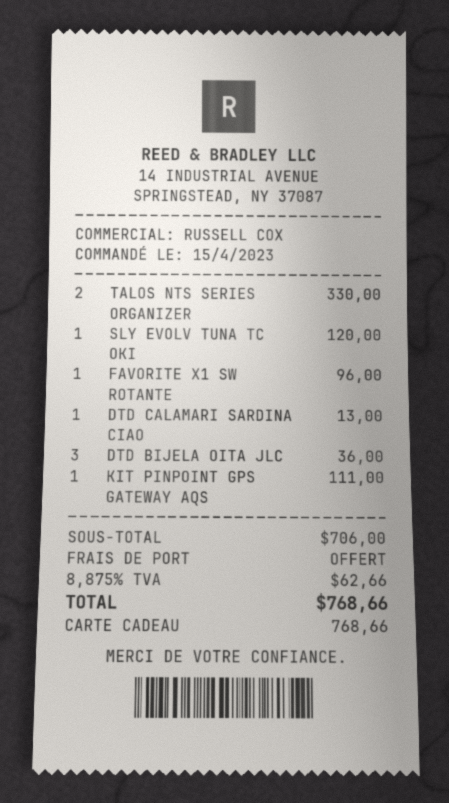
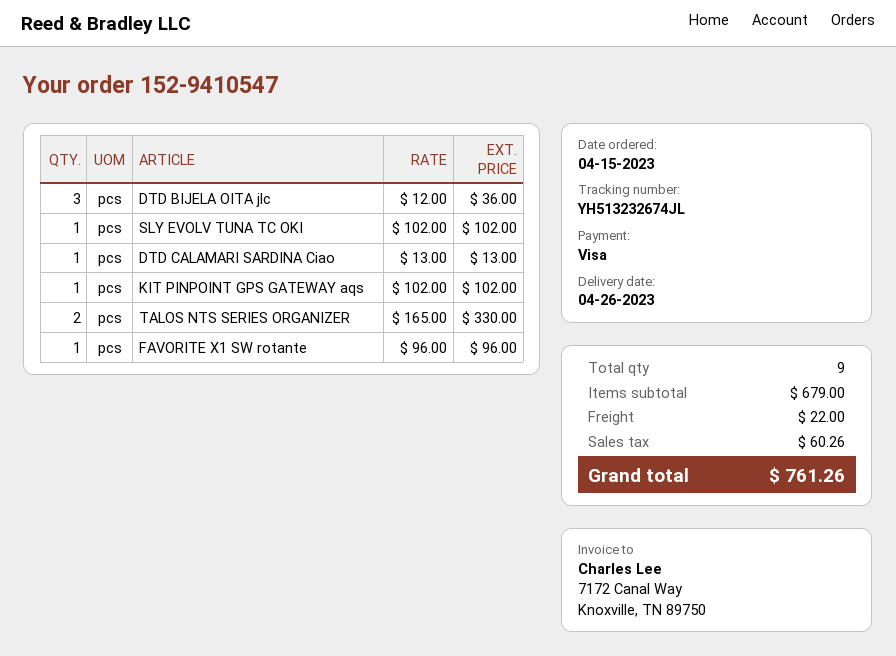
payment method: gift card -> Visa
SLY EVOLV TUNA TC OKI: 1 for 120.00 -> 1 for 102.00
KIT PINPOINT GPS GATEWAY AQS: 1 for 111.00 -> 1 for 102.00
subtotal: 706.00 -> 679.00
shipping: 0.00 -> 22.00
tax: 62.66 -> 60.26
total: 768.66 -> 761.26

